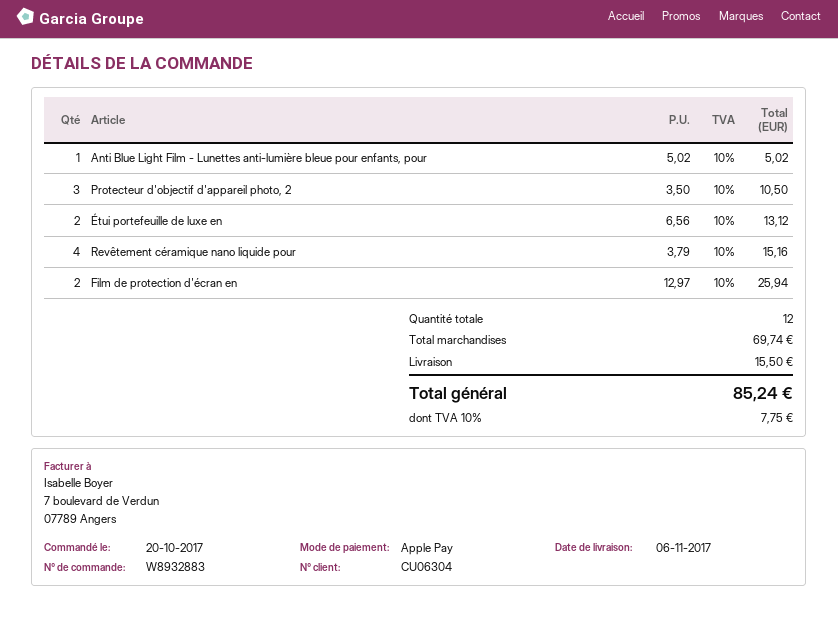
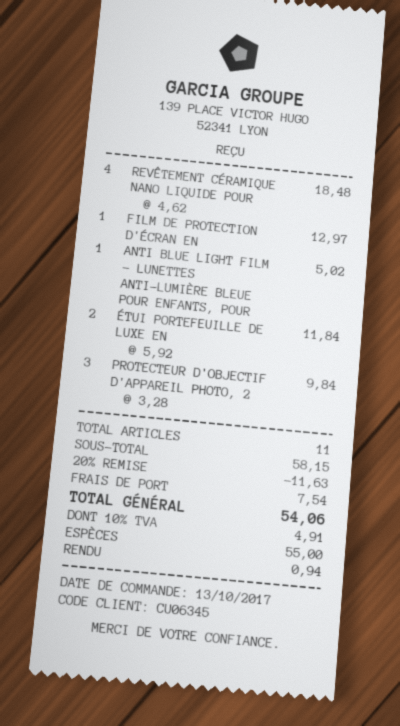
order date: 2017-10-20 -> 2017-10-13
customer number: CU06304 -> CU06345
payment method: Apple Pay -> cash
Protecteur d'objectif d'appareil photo, 2: 3 x 3.50 = 10.50 -> 3 x 3.28 = 9.84
Étui portefeuille de luxe en: 2 x 6.56 = 13.12 -> 2 x 5.92 = 11.84
Revêtement céramique nano liquide pour: 4 x 3.79 = 15.16 -> 4 x 4.62 = 18.48
Film de protection d'écran en: 2 x 12.97 = 25.94 -> 1 x 12.97 = 12.97
total quantity: 12 -> 11
subtotal: 69.74 -> 58.15
discount: none -> 20% = 11.63
shipping: 15.50 -> 7.54
tax: 10% = 7.75 -> 10% = 4.91
total: 85.24 -> 54.06

